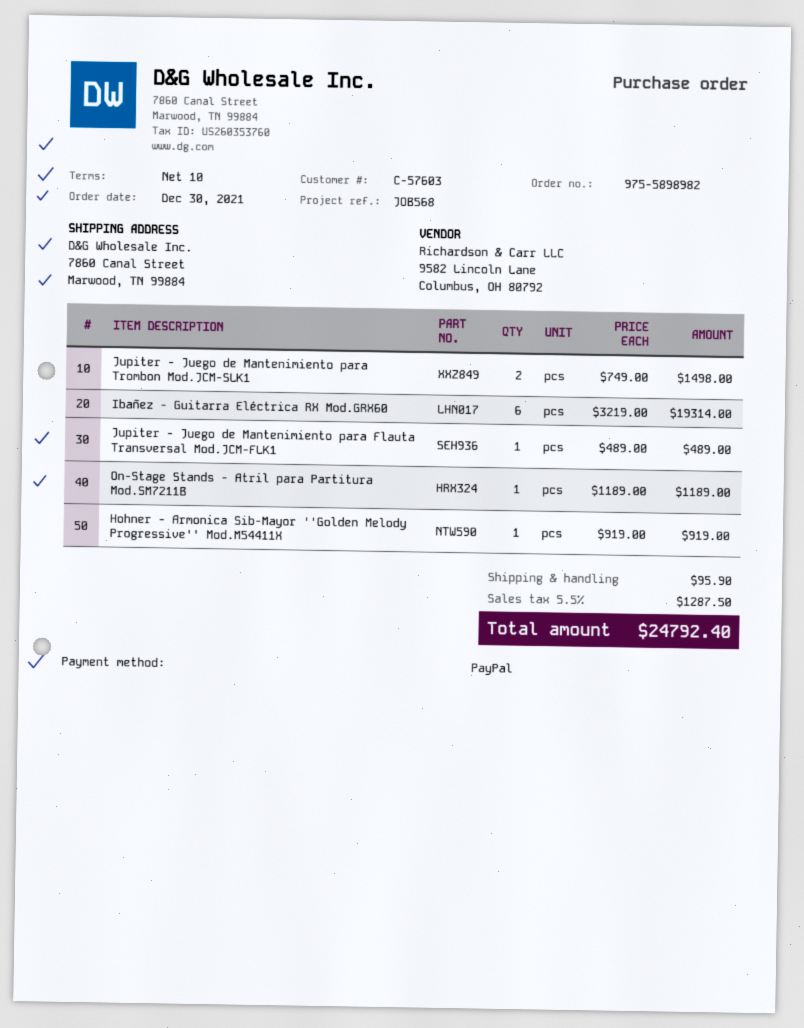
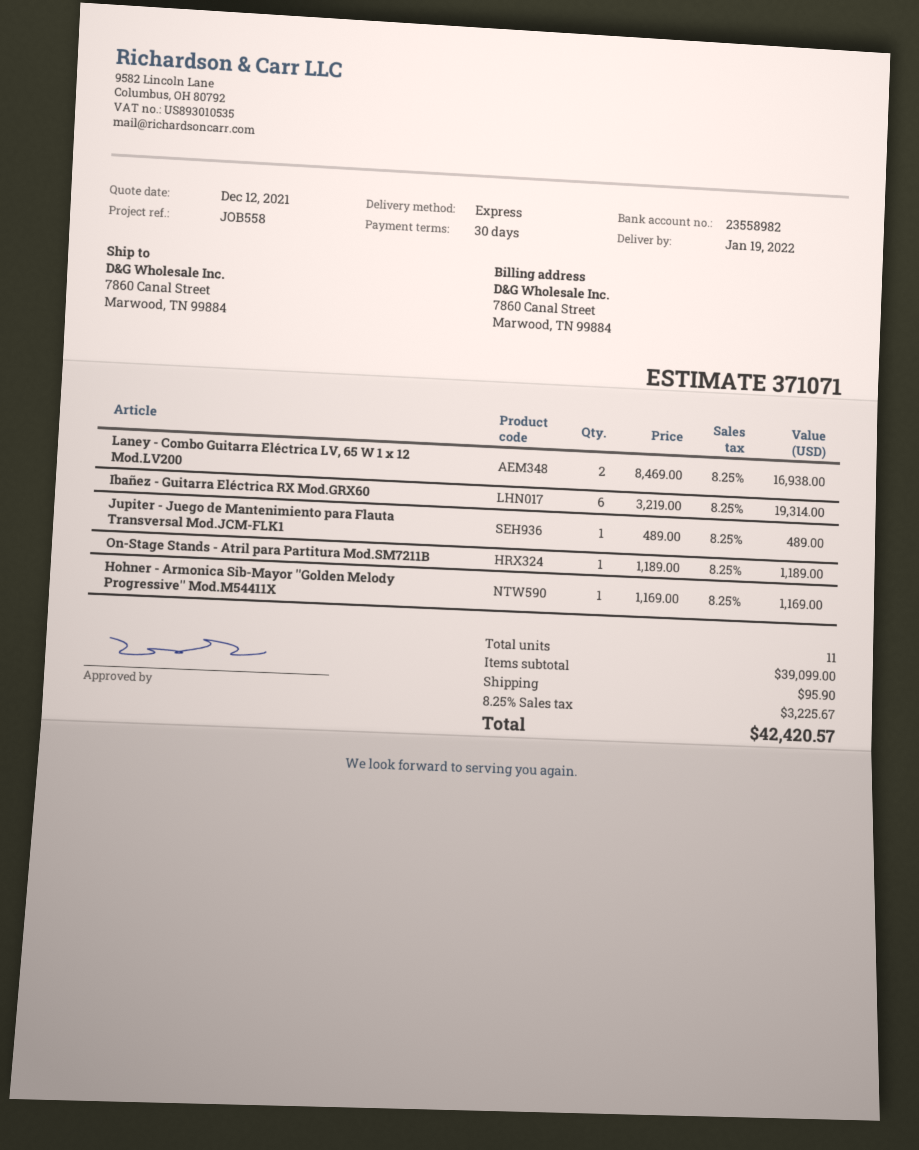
payment terms: 10 days -> 30 days
reference: JOB568 -> JOB558
Jupiter - Juego de Mantenimiento para Trombon Mod.JCM-SLK1: 2 x 749.00 = 1498.00 -> none
Hohner - Armonica Sib-Mayor ''Golden Melody Progressive'' Mod.M54411X: 1 x 919.00 = 919.00 -> 1 x 1169.00 = 1169.00
Laney - Combo Guitarra Eléctrica LV, 65 W 1 x 12 Mod.LV200: none -> 2 x 8469.00 = 16938.00
tax: 5.5% = 1287.50 -> 8.25% = 3225.67
total: 24792.40 -> 42420.57

